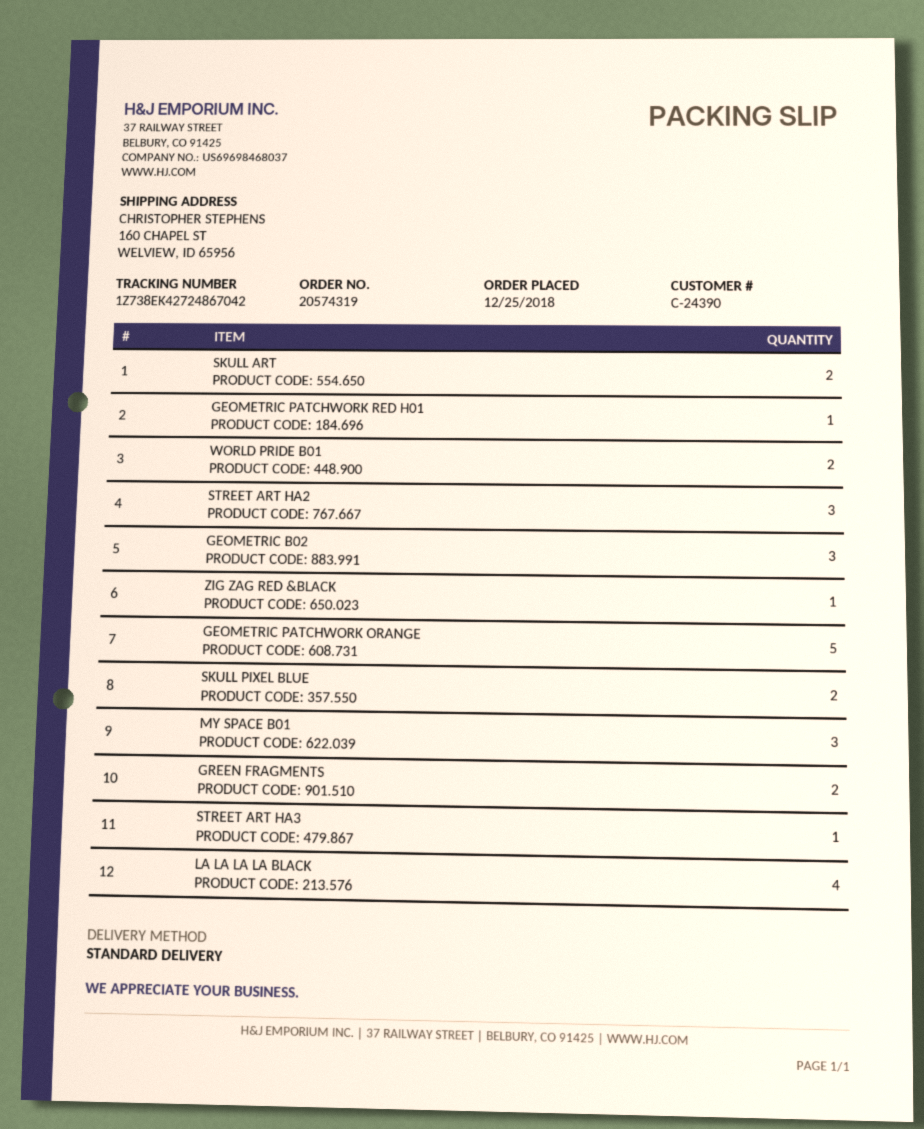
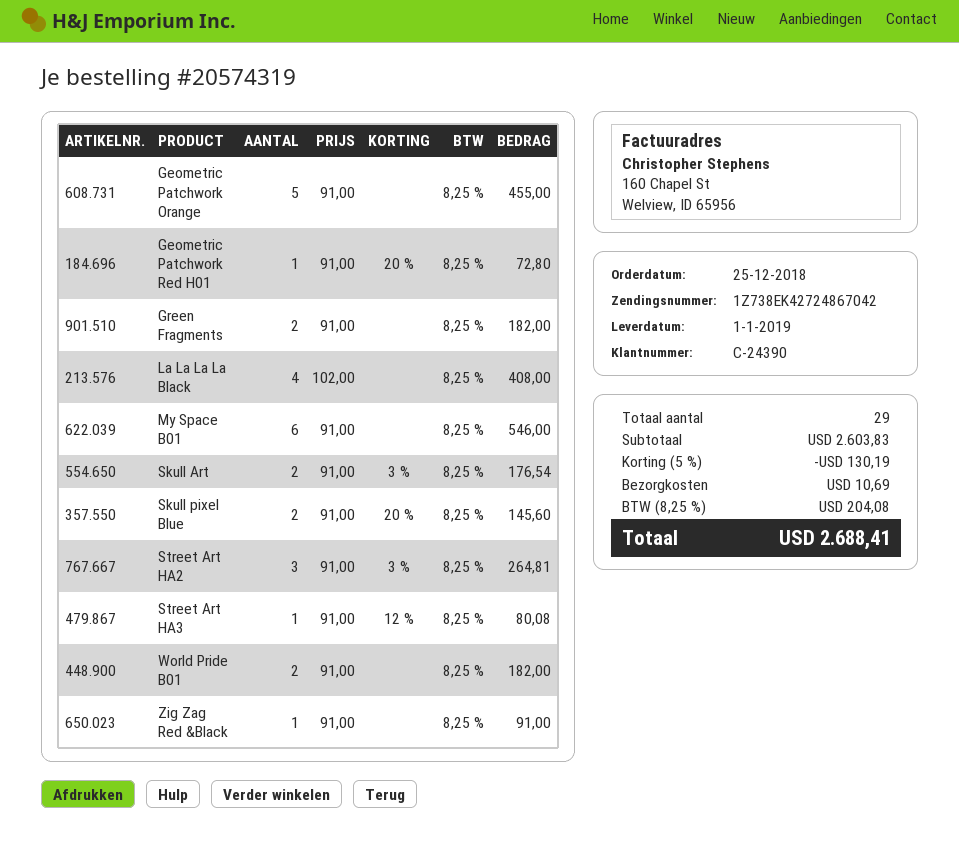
GEOMETRIC B02: 3 -> none
MY SPACE B01: 3 -> 6

